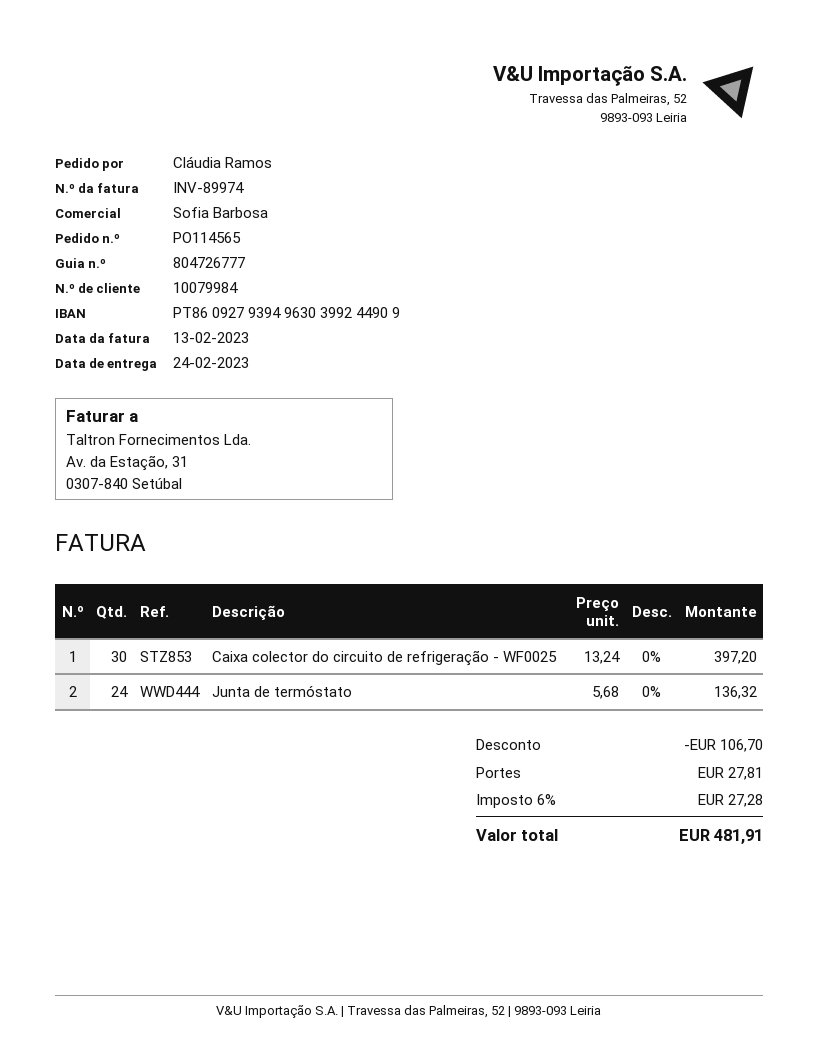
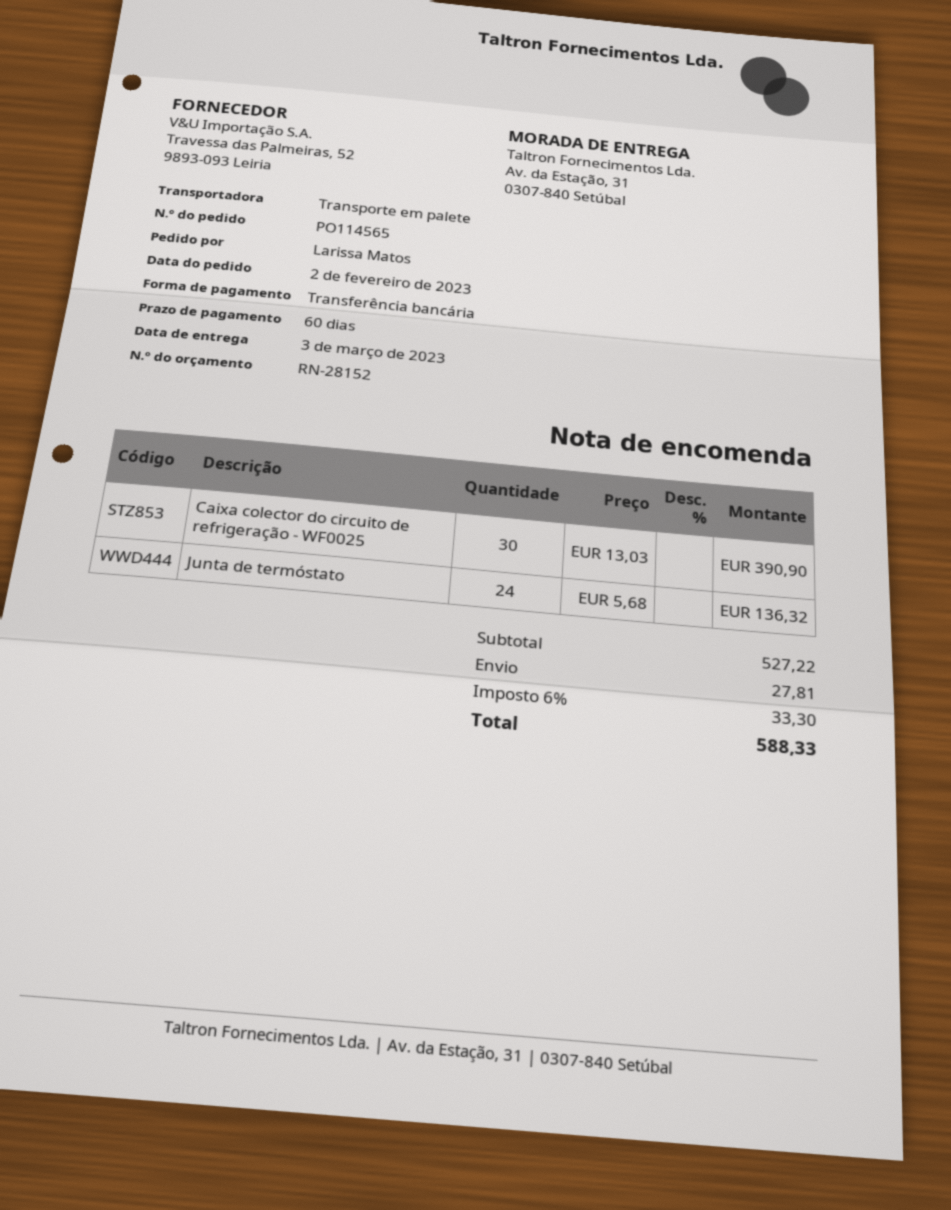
delivery date: 2023-02-24 -> 2023-03-03
ordered by: Cláudia Ramos -> Larissa Matos
Caixa colector do circuito de refrigeração - WF0025: 30 x 13.24 = 397.20 -> 30 x 13.03 = 390.90
discount: 106.70 -> none
tax: 6% = 27.28 -> 6% = 33.30
total: 481.91 -> 588.33

